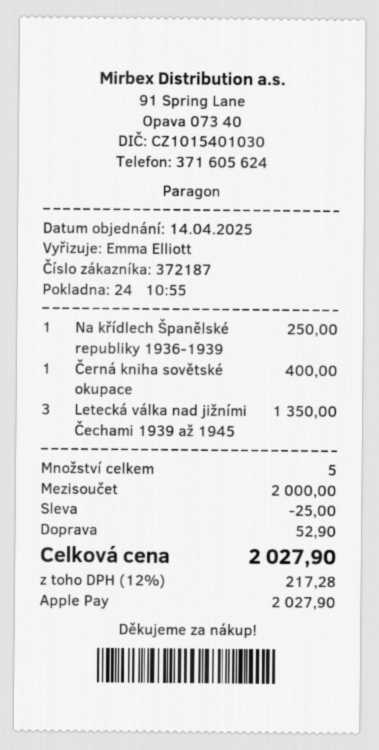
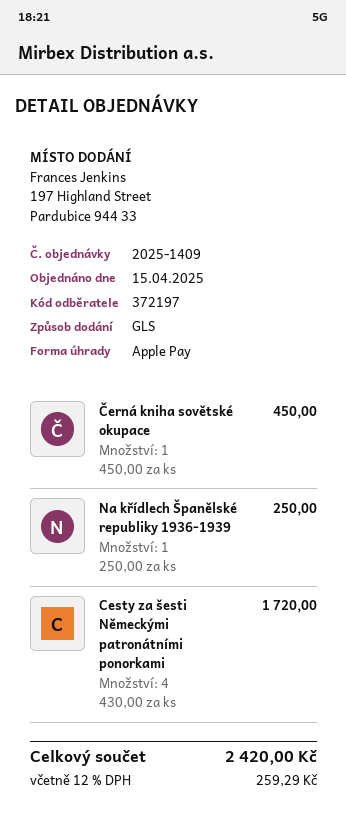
order date: 2025-04-14 -> 2025-04-15
customer number: 372187 -> 372197
Černá kniha sovětské okupace: 1 for 400.00 -> 1 for 450.00
Letecká válka nad jižními Čechami 1939 až 1945: 3 for 1350.00 -> none
Cesty za šesti Německými patronátními ponorkami: none -> 4 for 1720.00
discount: 25.00 -> none
shipping: 52.90 -> none
tax: 12% = 217.28 -> 12% = 259.29
total: 2027.90 -> 2420.00

